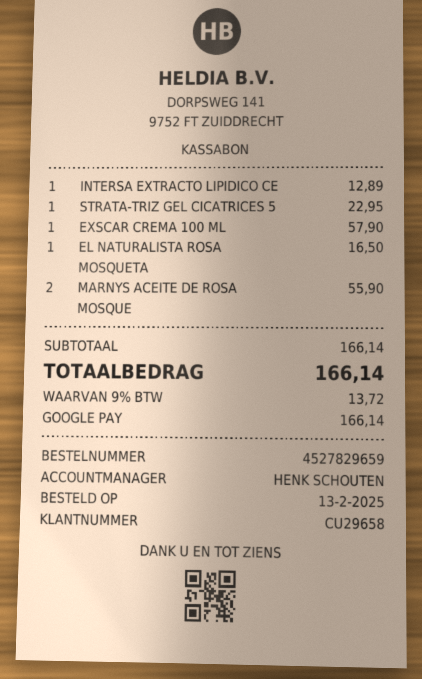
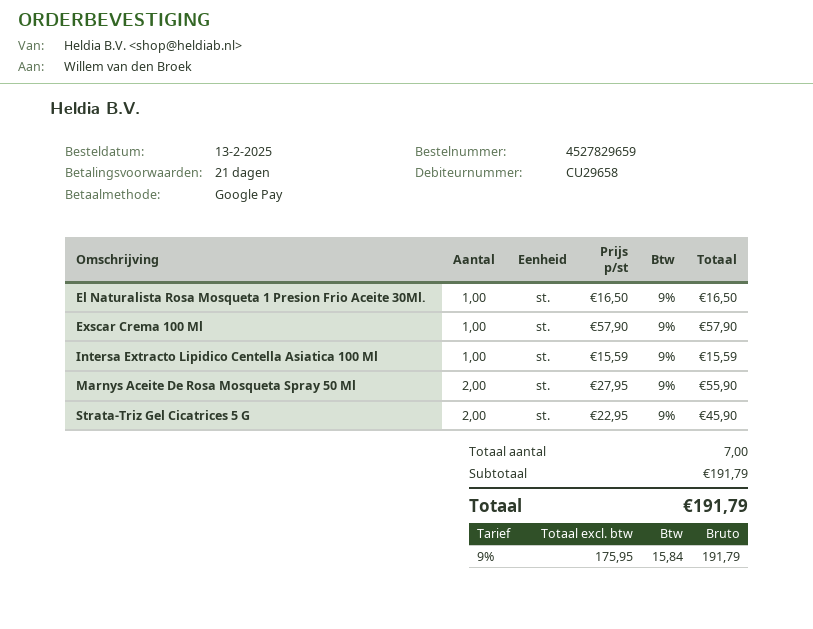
INTERSA EXTRACTO LIPIDICO CE: 1 for 12.89 -> 1 for 15.59
STRATA-TRIZ GEL CICATRICES 5: 1 for 22.95 -> 2 for 45.90
subtotal: 166.14 -> 191.79
tax: 9% = 13.72 -> 9% = 15.84
total: 166.14 -> 191.79

